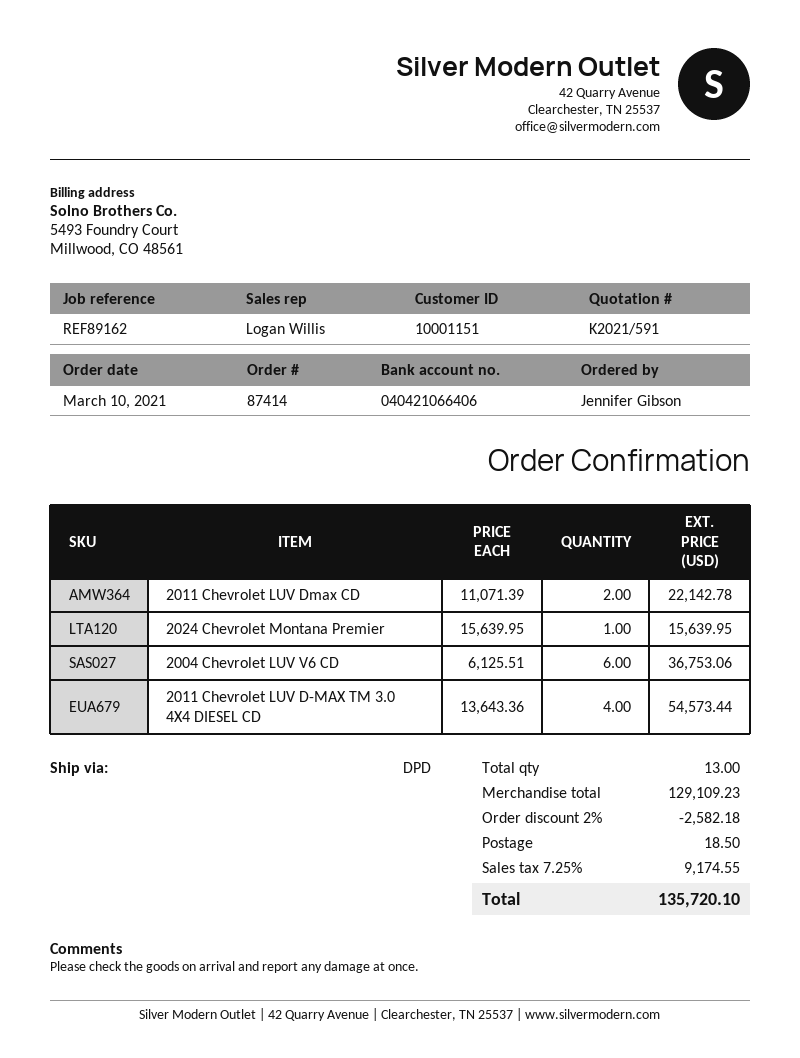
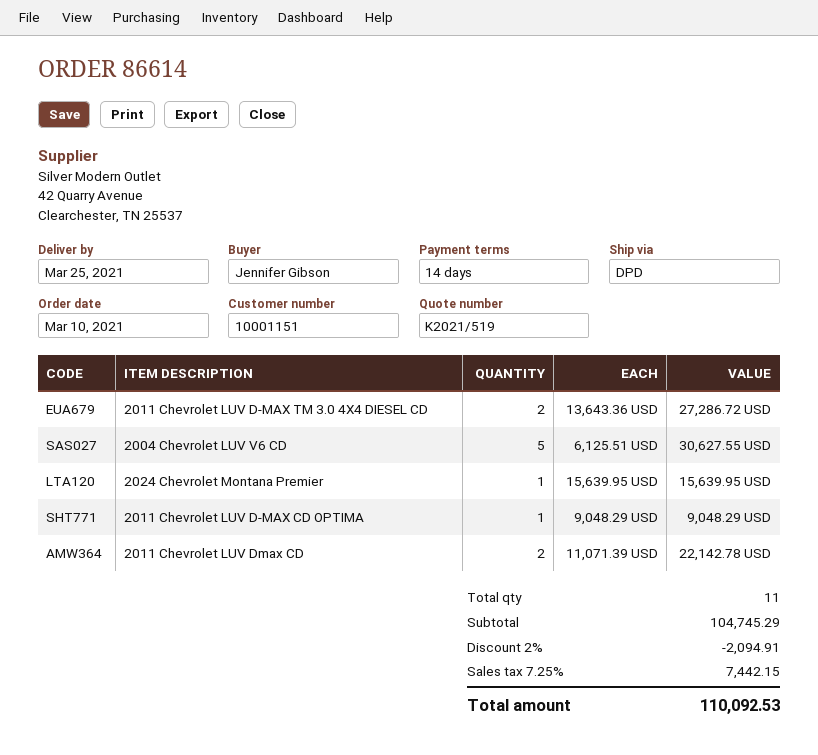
quote number: K2021/591 -> K2021/519
order number: 87414 -> 86614
2004 Chevrolet LUV V6 CD: 6 x 6125.51 = 36753.06 -> 5 x 6125.51 = 30627.55
2011 Chevrolet LUV D-MAX TM 3.0 4X4 DIESEL CD: 4 x 13643.36 = 54573.44 -> 2 x 13643.36 = 27286.72
2011 Chevrolet LUV D-MAX CD OPTIMA: none -> 1 x 9048.29 = 9048.29
total quantity: 13 -> 11
subtotal: 129109.23 -> 104745.29
discount: 2% = 2582.18 -> 2% = 2094.91
shipping: 18.50 -> none
tax: 7.25% = 9174.55 -> 7.25% = 7442.15
total: 135720.10 -> 110092.53

